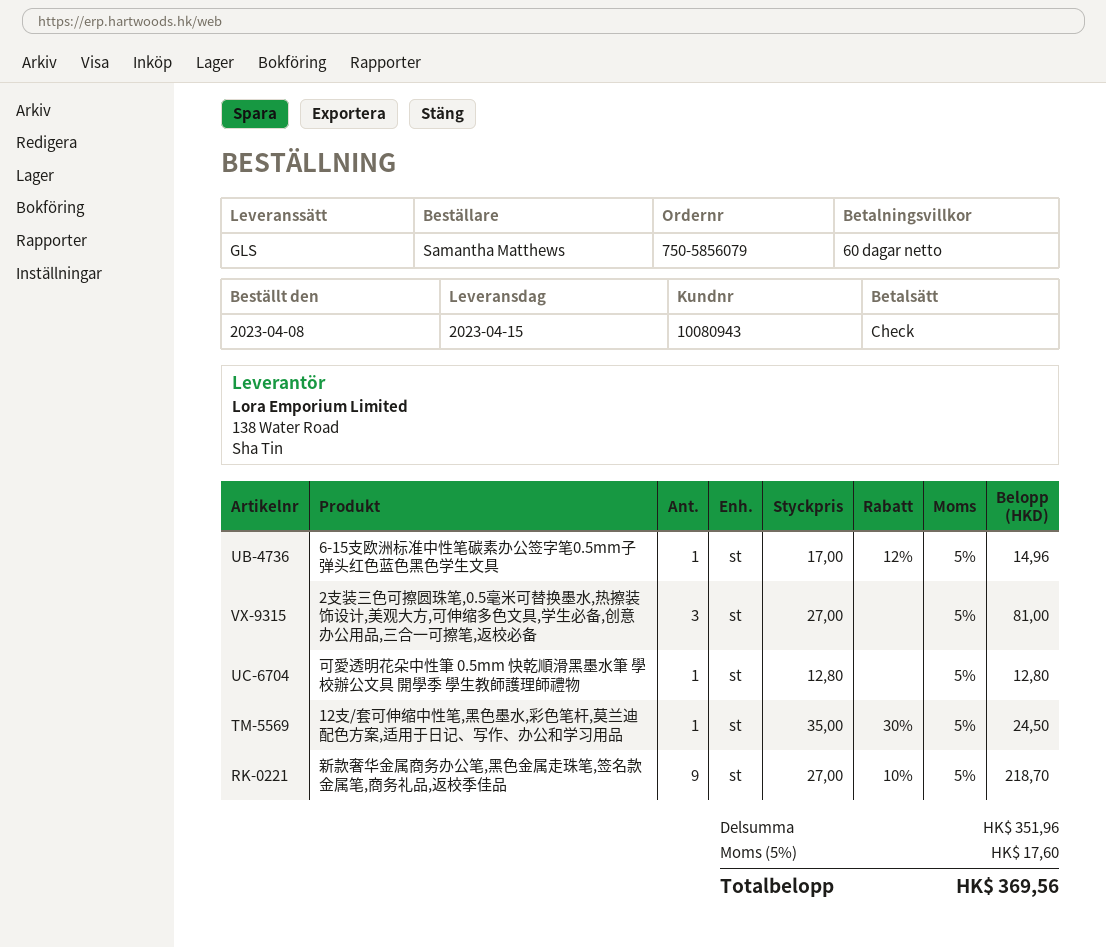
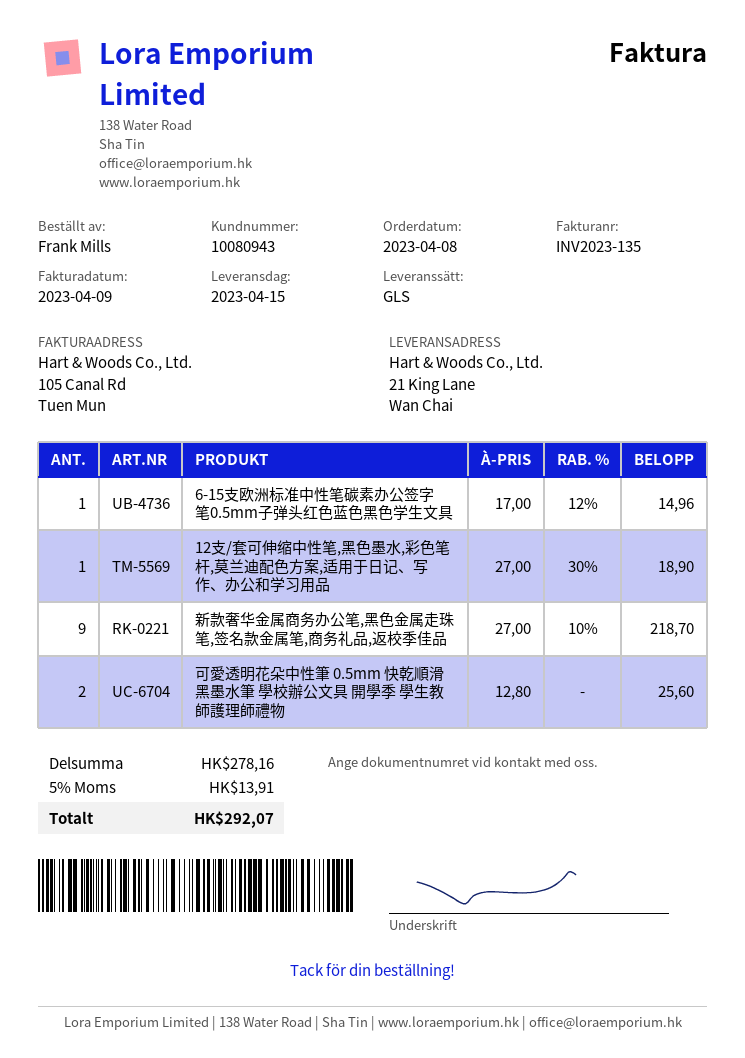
ordered by: Samantha Matthews -> Frank Mills
2支装三色可擦圆珠笔,0.5毫米可替换墨水,热擦装饰设计,美观大方,可伸缩多色文具,学生必备,创意办公用品,三合一可擦笔,返校必备: 3 x 27.00 = 81.00 -> none
可愛透明花朵中性筆 0.5mm 快乾順滑黑墨水筆 學校辦公文具 開學季 學生教師護理師禮物: 1 x 12.80 = 12.80 -> 2 x 12.80 = 25.60
12支/套可伸缩中性笔,黑色墨水,彩色笔杆,莫兰迪配色方案,适用于日记、写作、办公和学习用品: 1 x 35.00 - 30% = 24.50 -> 1 x 27.00 - 30% = 18.90
subtotal: 351.96 -> 278.16
tax: 5% = 17.60 -> 5% = 13.91
total: 369.56 -> 292.07

